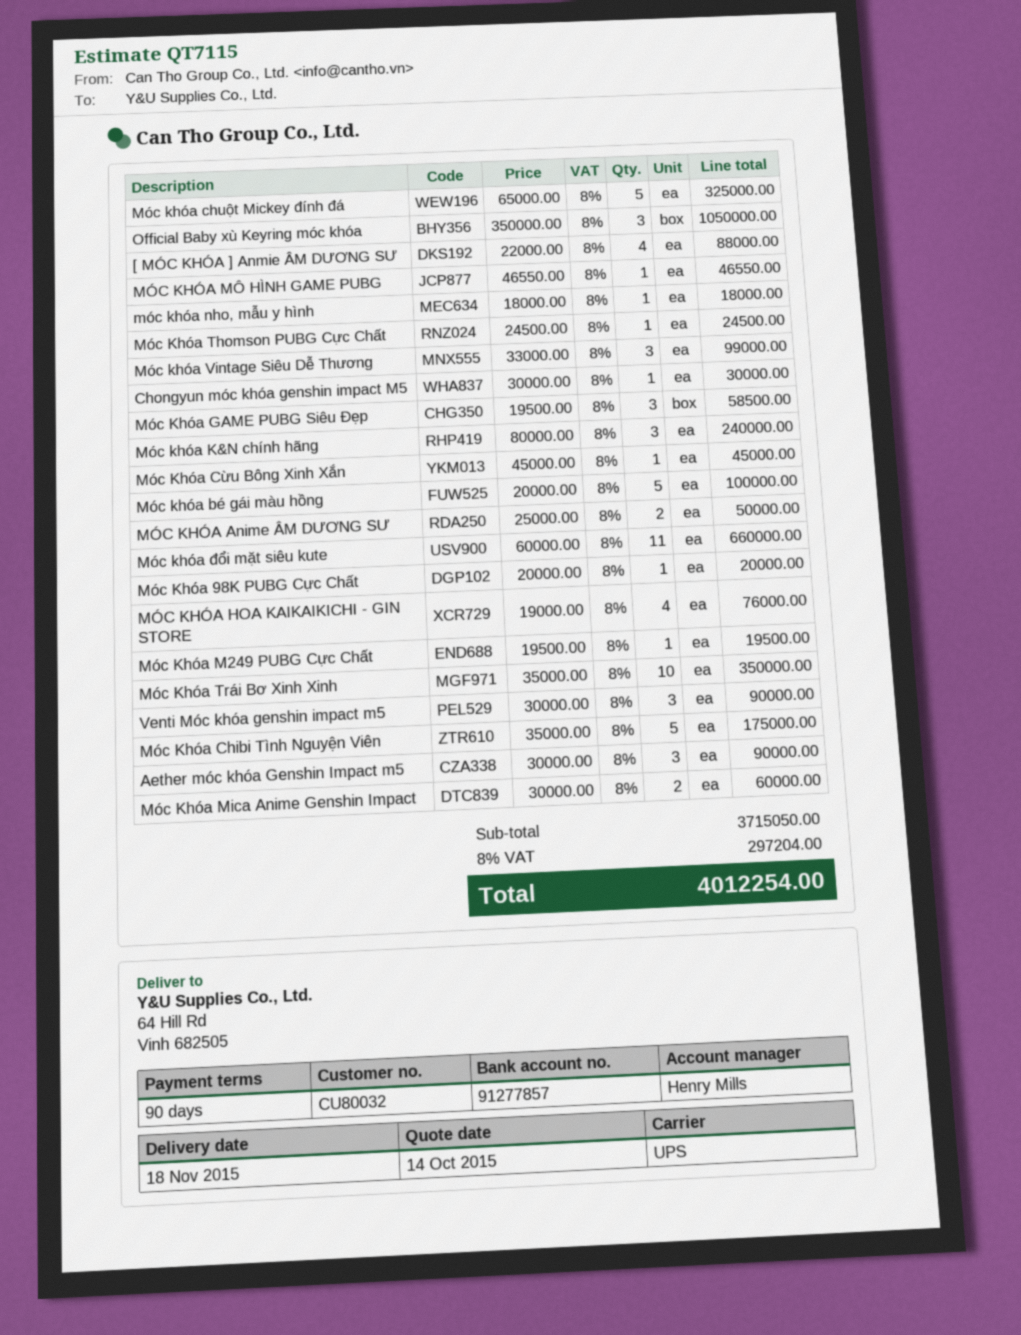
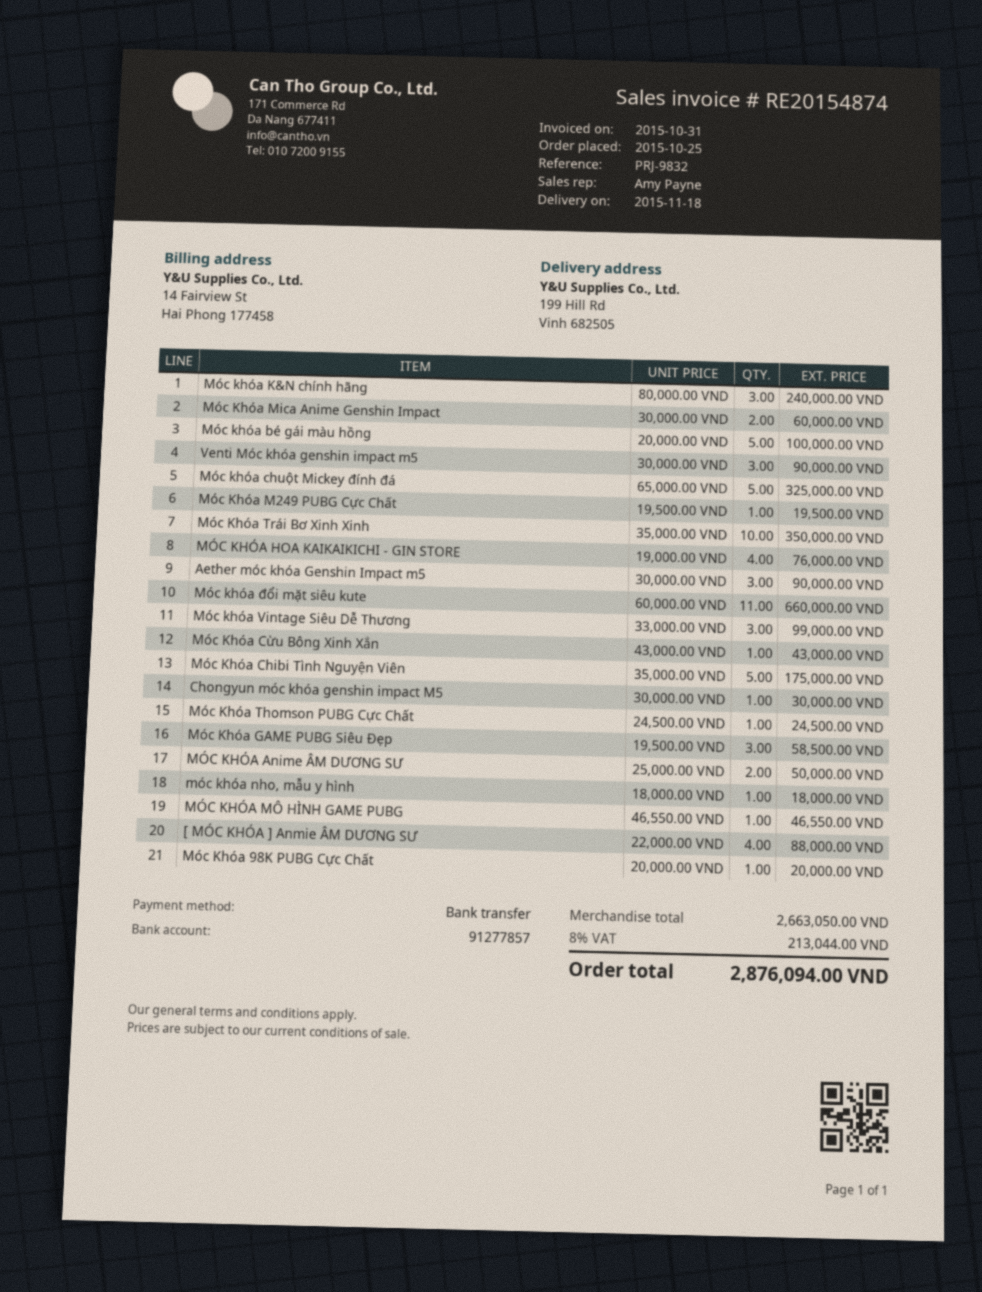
sales rep: Henry Mills -> Amy Payne
ship to: 64 Hill Rd, Vinh 682505 -> 199 Hill Rd, Vinh 682505
Official Baby xù Keyring móc khóa: 3 x 350000.00 = 1050000.00 -> none
Móc Khóa Cừu Bông Xinh Xắn: 1 x 45000.00 = 45000.00 -> 1 x 43000.00 = 43000.00
subtotal: 3715050.00 -> 2663050.00
tax: 8% = 297204.00 -> 8% = 213044.00
total: 4012254.00 -> 2876094.00

